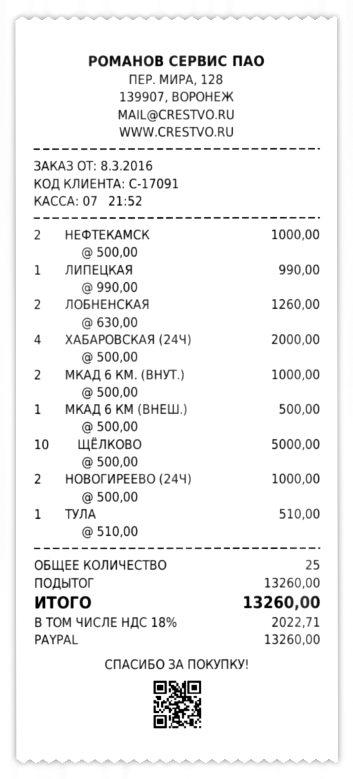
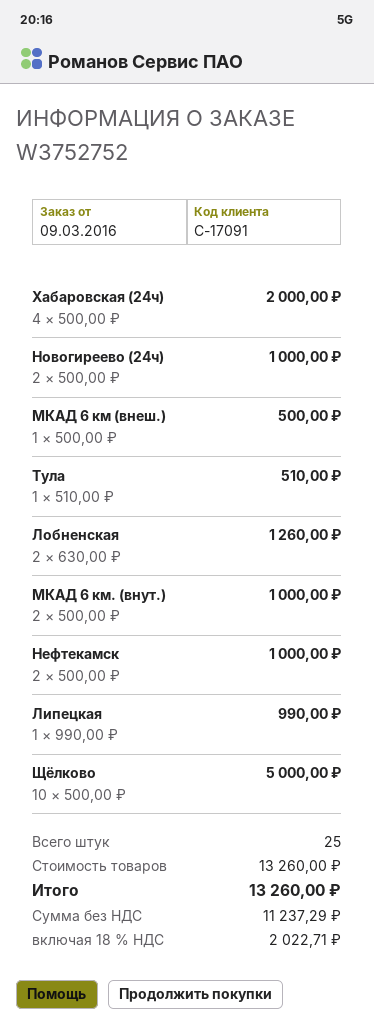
order date: 2016-03-08 -> 2016-03-09

